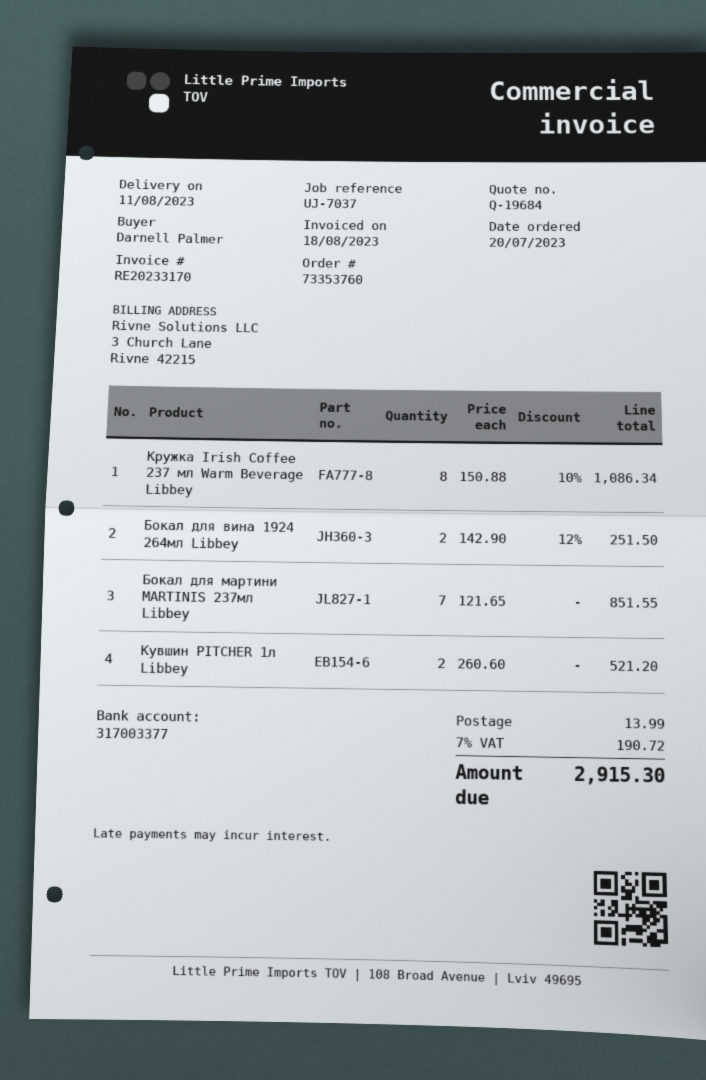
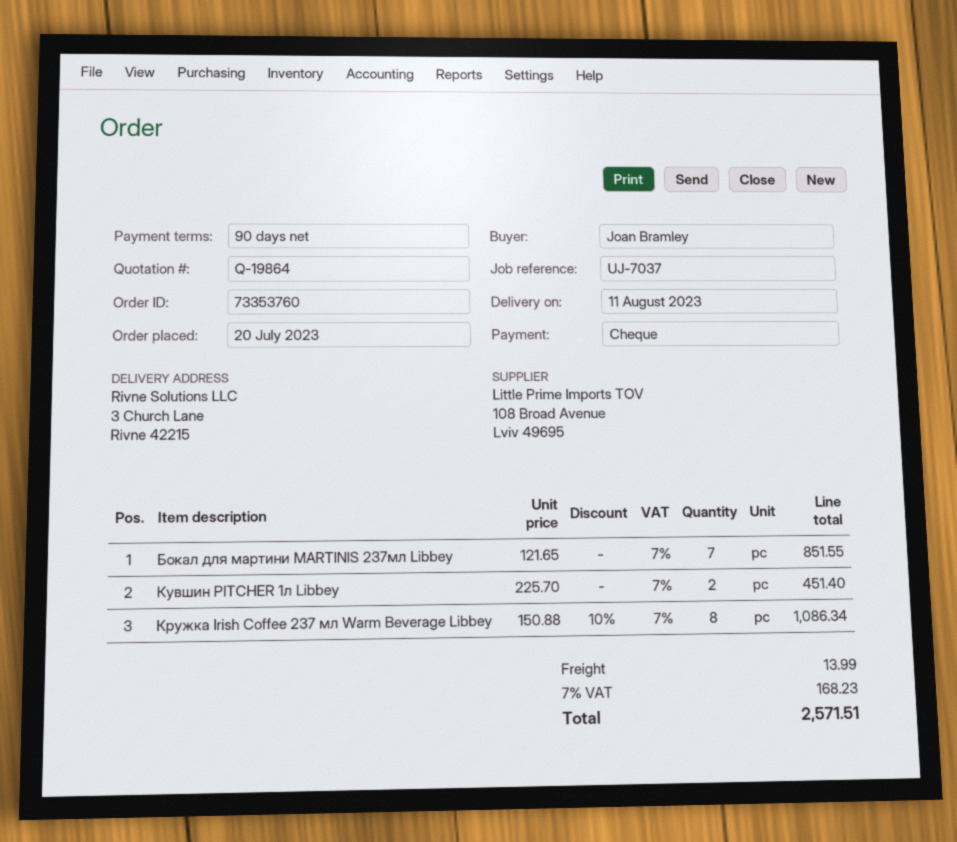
quote number: Q-19684 -> Q-19864
ordered by: Darnell Palmer -> Joan Bramley
Бокал для вина 1924 264мл Libbey: 2 x 142.90 - 12% = 251.50 -> none
Кувшин PITCHER 1л Libbey: 2 x 260.60 = 521.20 -> 2 x 225.70 = 451.40
tax: 7% = 190.72 -> 7% = 168.23
total: 2915.30 -> 2571.51

